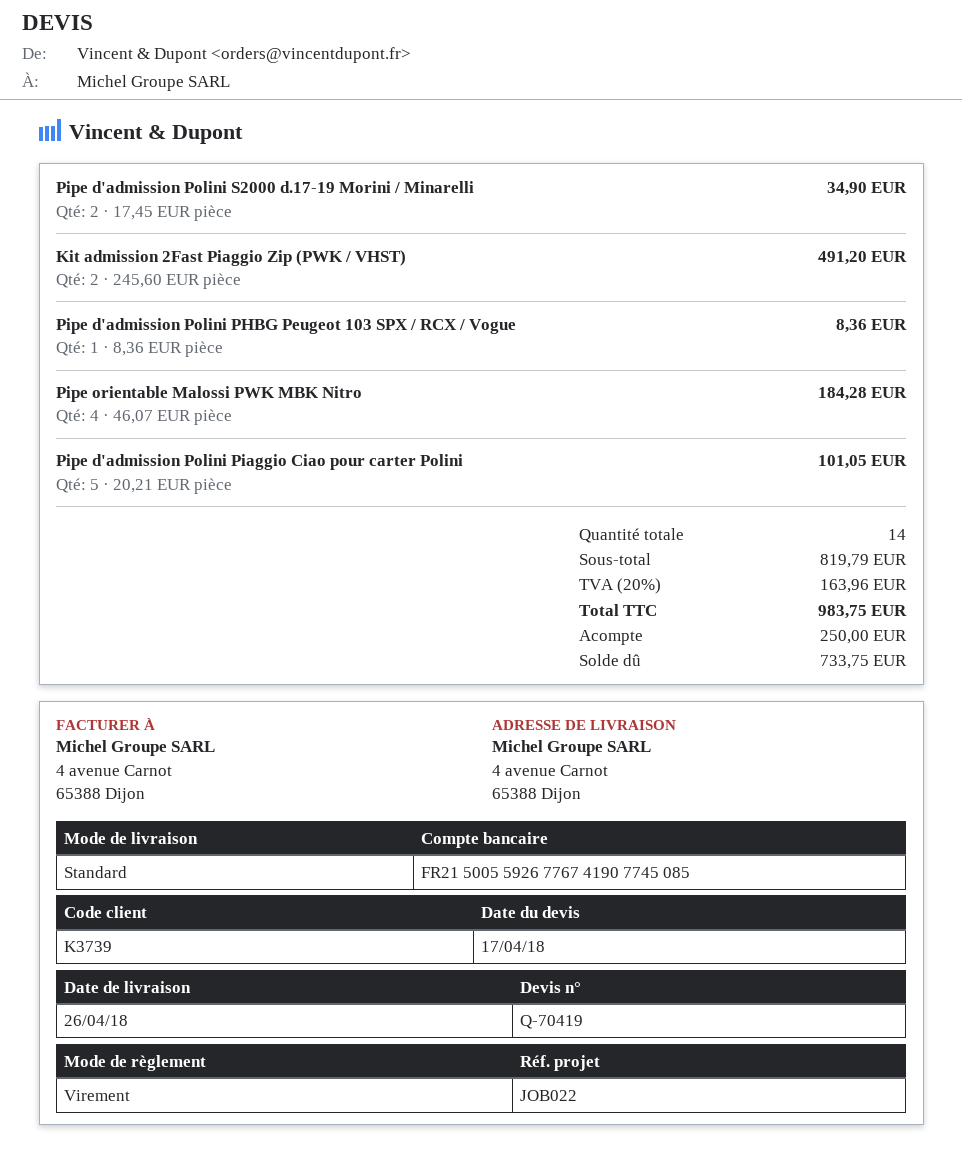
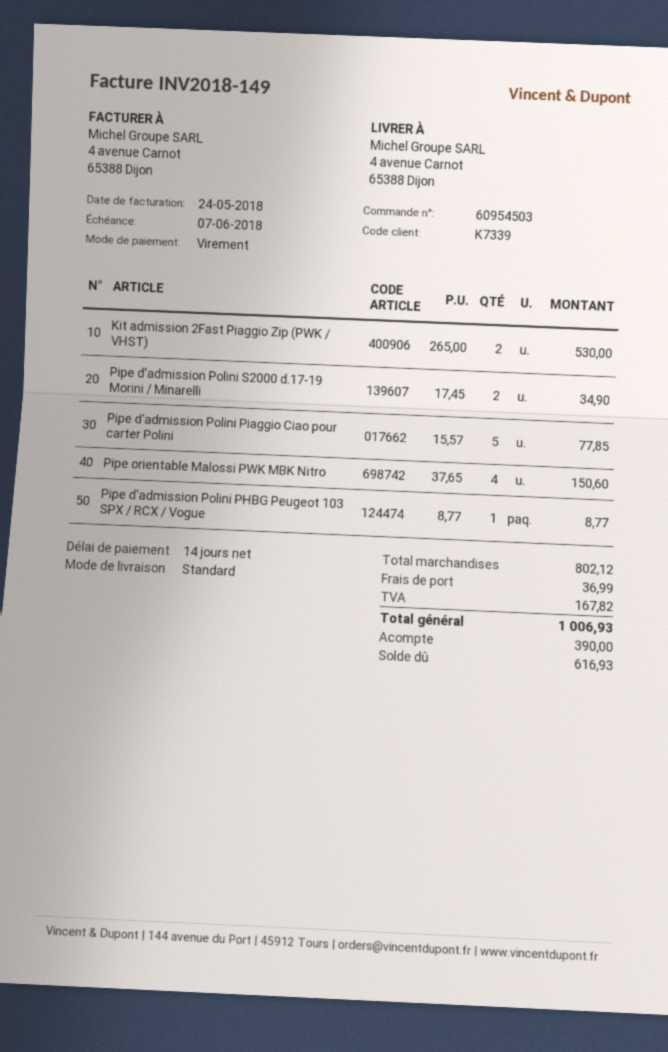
customer number: K3739 -> K7339
Kit admission 2Fast Piaggio Zip (PWK / VHST): 2 x 245.60 = 491.20 -> 2 x 265.00 = 530.00
Pipe d'admission Polini PHBG Peugeot 103 SPX / RCX / Vogue: 1 x 8.36 = 8.36 -> 1 x 8.77 = 8.77
Pipe orientable Malossi PWK MBK Nitro: 4 x 46.07 = 184.28 -> 4 x 37.65 = 150.60
Pipe d'admission Polini Piaggio Ciao pour carter Polini: 5 x 20.21 = 101.05 -> 5 x 15.57 = 77.85
subtotal: 819.79 -> 802.12
shipping: none -> 36.99
tax: 163.96 -> 167.82
total: 983.75 -> 1006.93
deposit: 250.00 -> 390.00
balance: 733.75 -> 616.93

